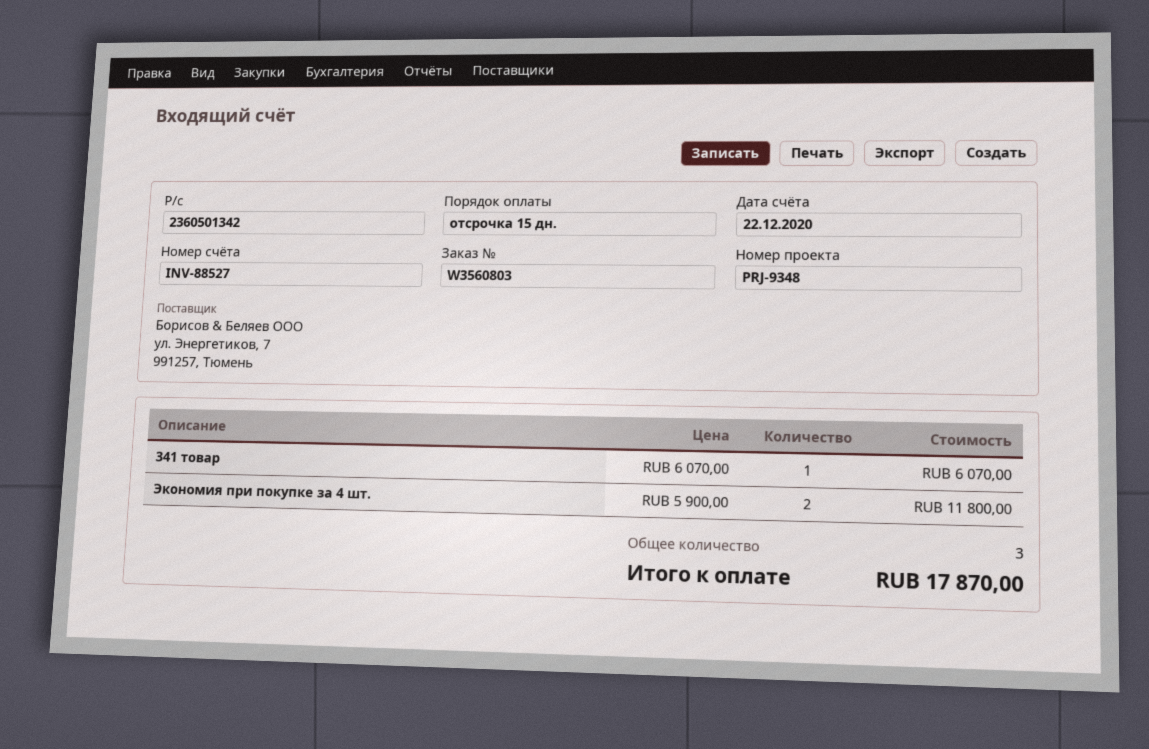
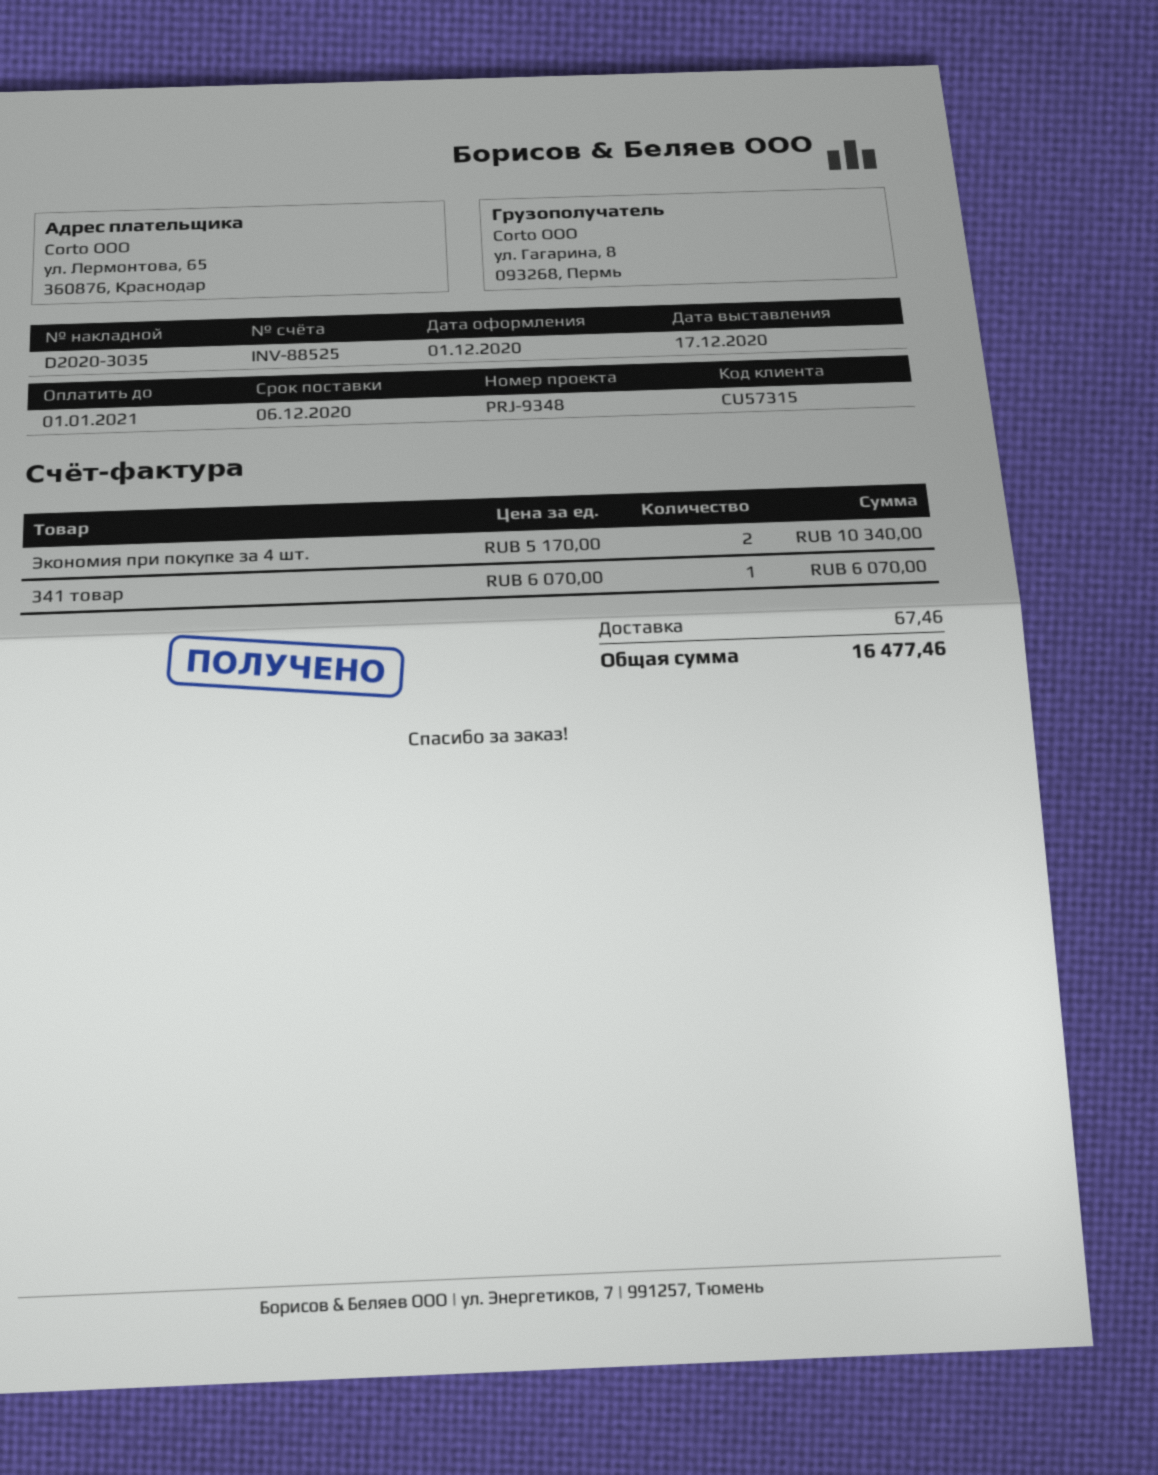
invoice number: INV-88527 -> INV-88525
invoice date: 2020-12-22 -> 2020-12-17
Экономия при покупке за 4 шт.: 2 x 5900.00 = 11800.00 -> 2 x 5170.00 = 10340.00
shipping: none -> 67.46
total: 17870.00 -> 16477.46

